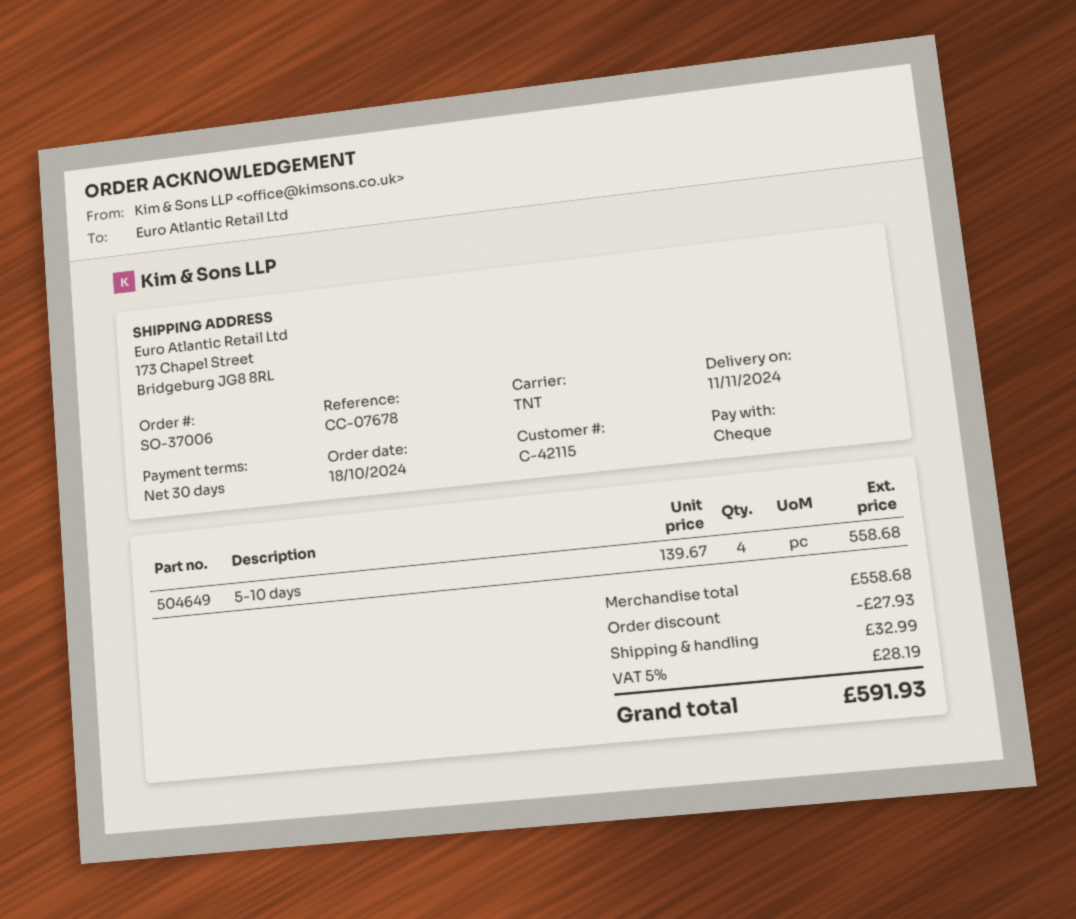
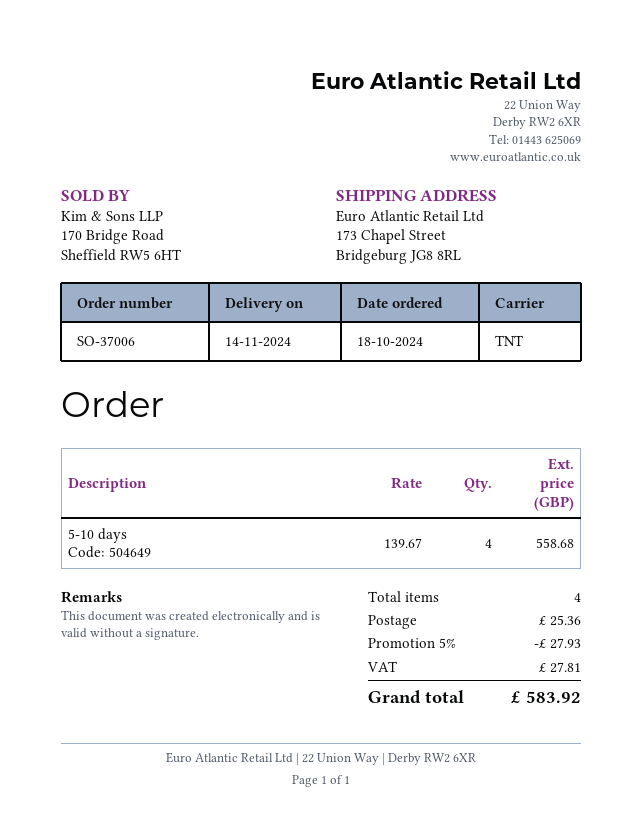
delivery date: 2024-11-11 -> 2024-11-14
shipping: 32.99 -> 25.36
tax: 28.19 -> 27.81
total: 591.93 -> 583.92

